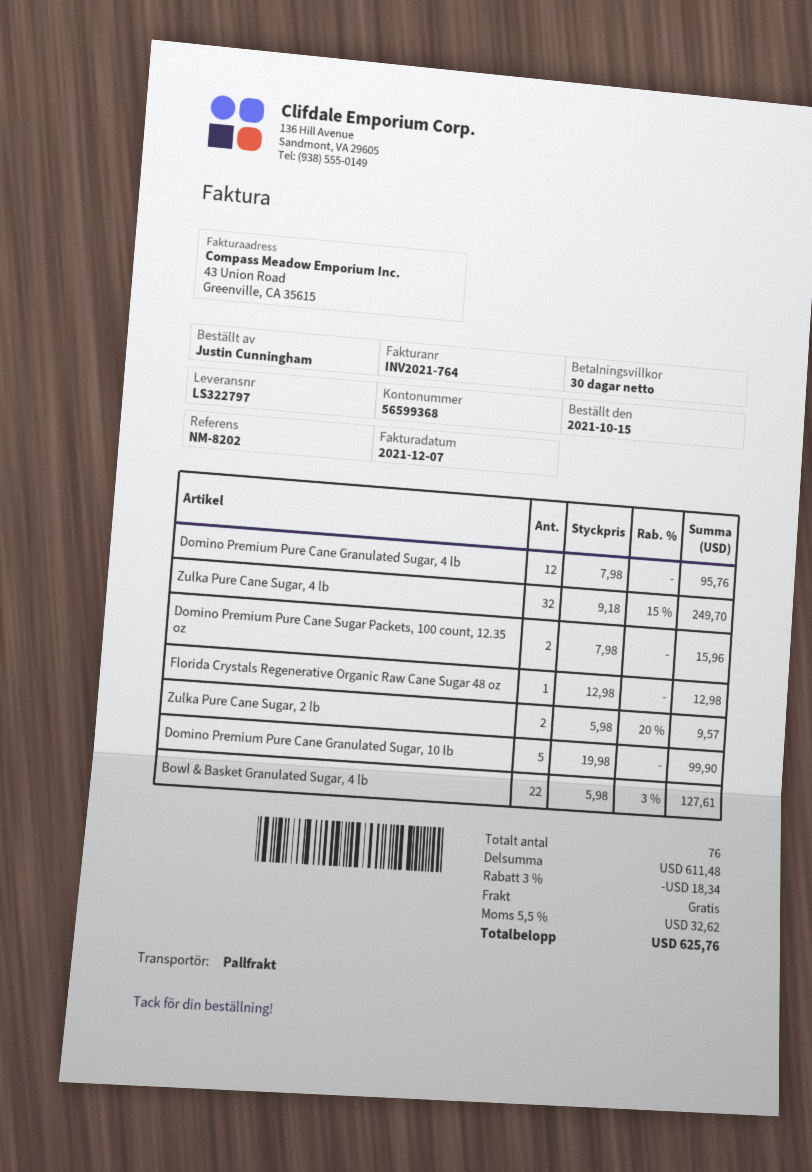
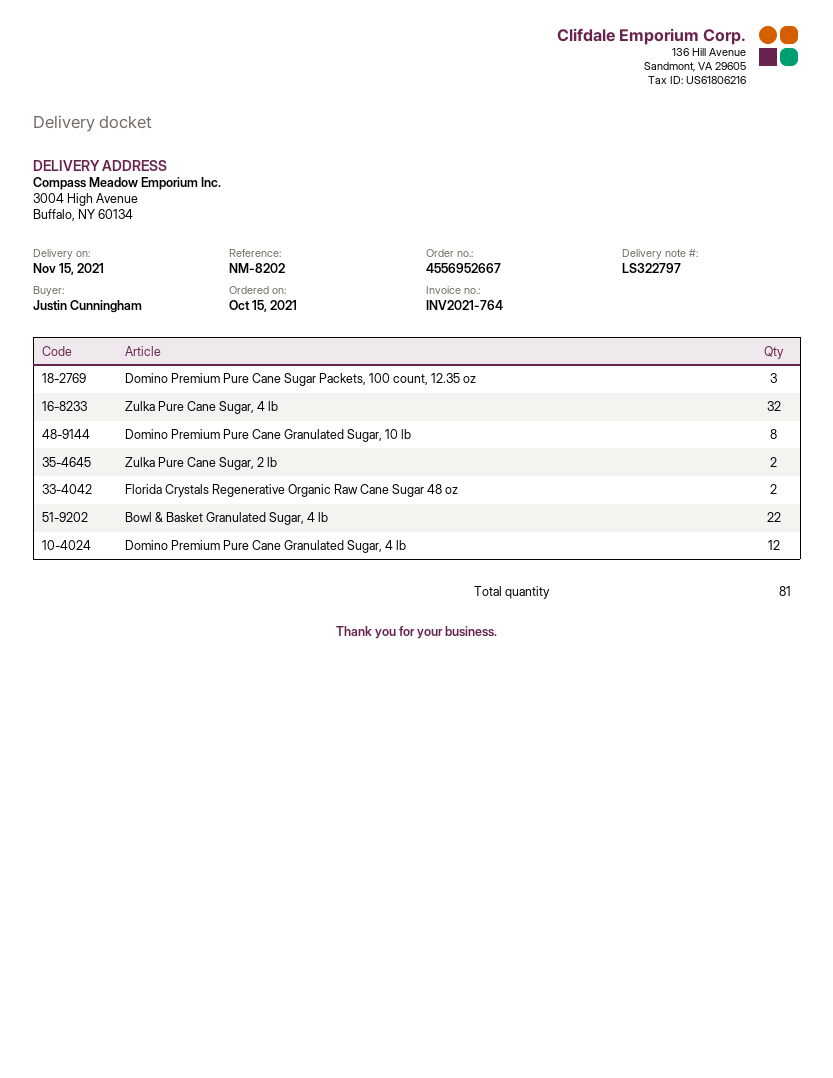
Domino Premium Pure Cane Sugar Packets, 100 count, 12.35 oz: 2 -> 3
Florida Crystals Regenerative Organic Raw Cane Sugar 48 oz: 1 -> 2
Domino Premium Pure Cane Granulated Sugar, 10 lb: 5 -> 8
total quantity: 76 -> 81

